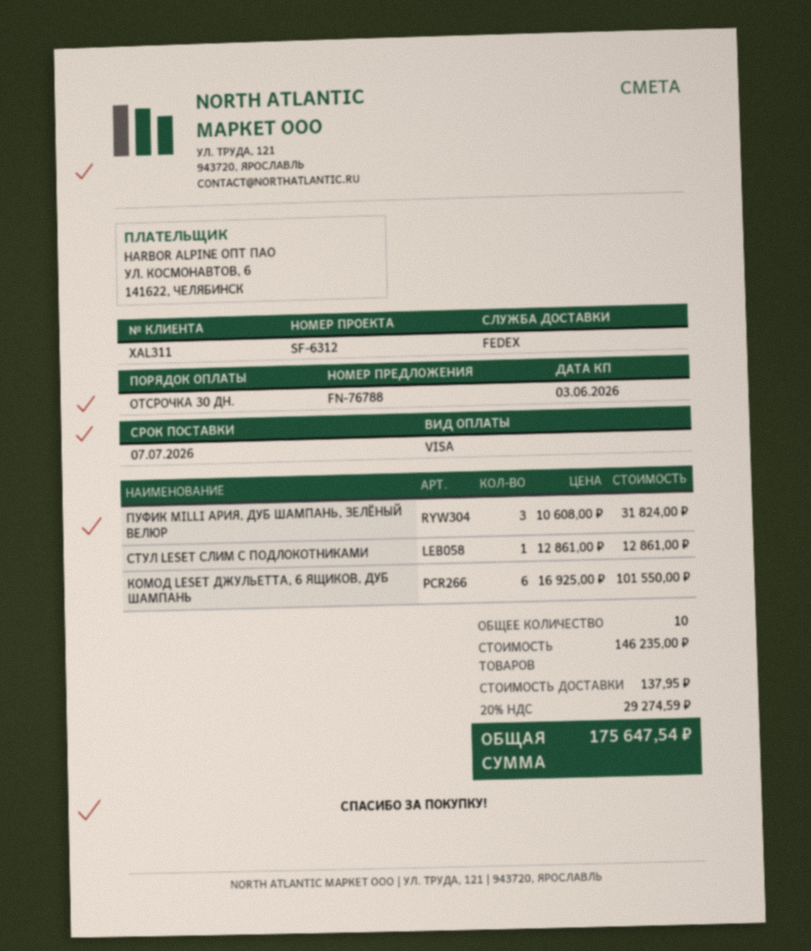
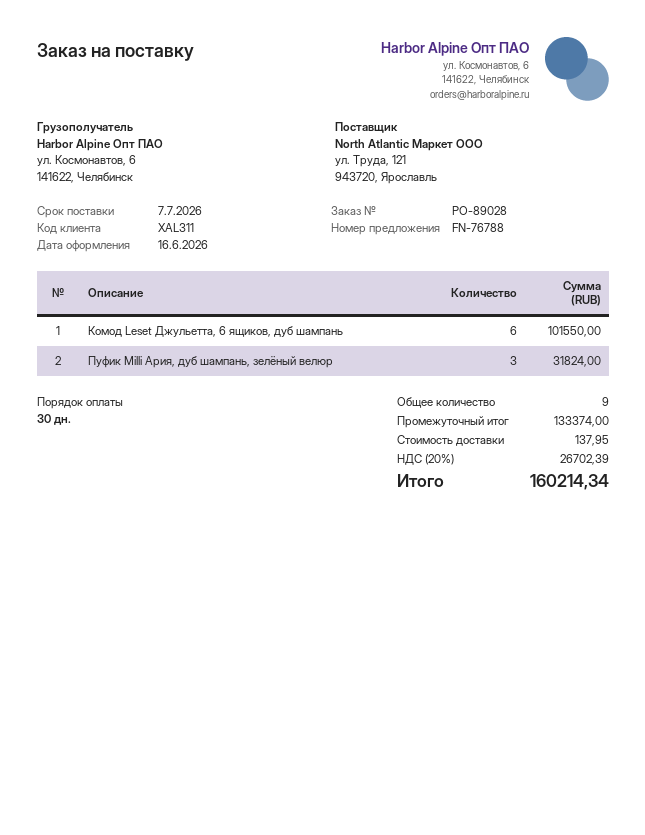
СТУЛ LESET СЛИМ С ПОДЛОКОТНИКАМИ: 1 for 12861.00 -> none
total quantity: 10 -> 9
subtotal: 146235.00 -> 133374.00
tax: 20% = 29274.59 -> 20% = 26702.39
total: 175647.54 -> 160214.34

